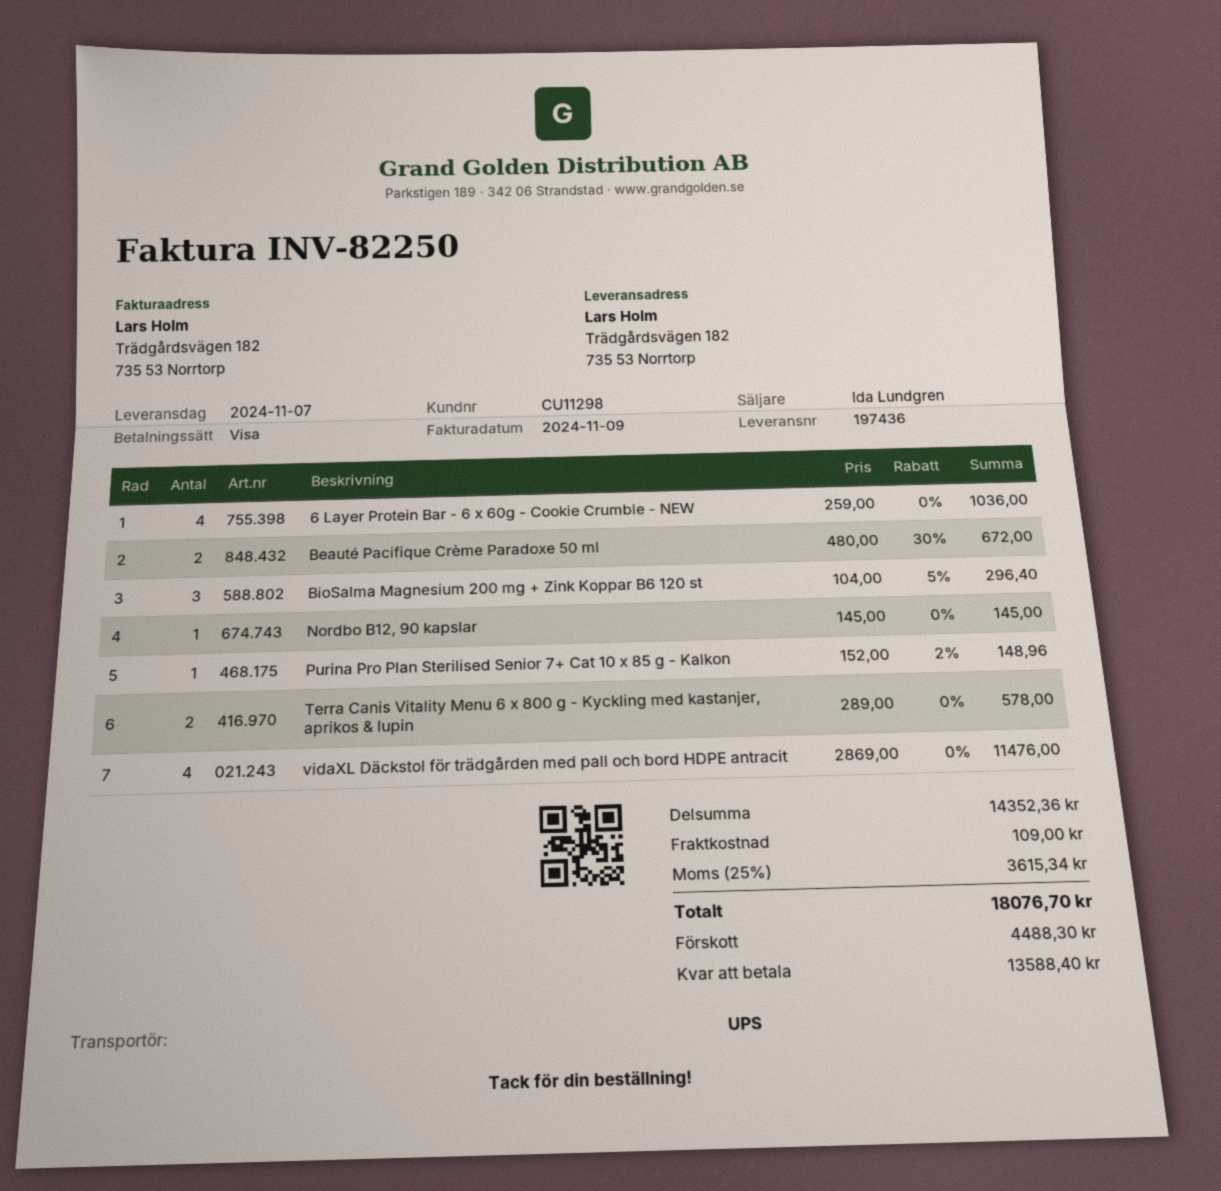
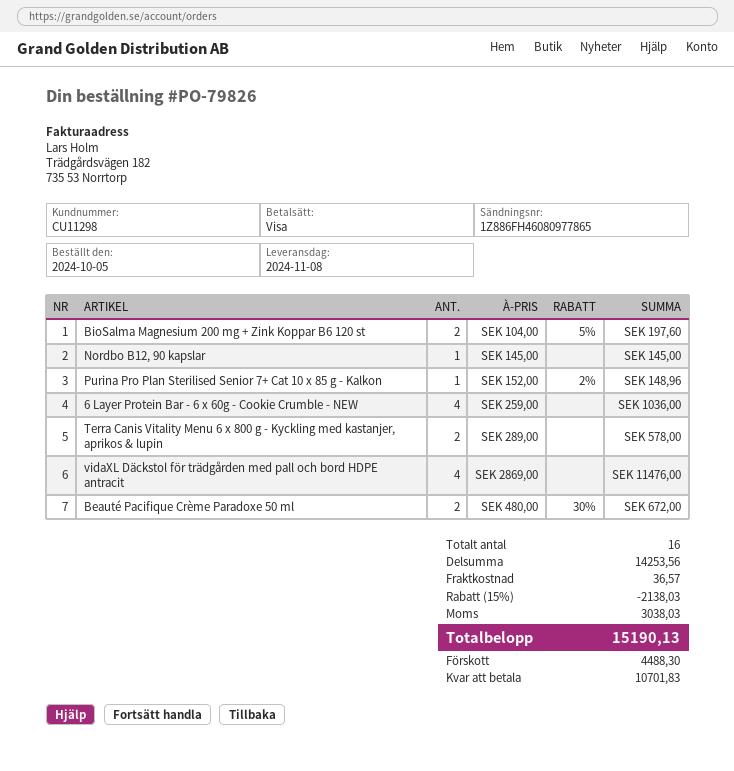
delivery date: 2024-11-07 -> 2024-11-08
BioSalma Magnesium 200 mg + Zink Koppar B6 120 st: 3 x 104.00 - 5% = 296.40 -> 2 x 104.00 - 5% = 197.60
subtotal: 14352.36 -> 14253.56
discount: none -> 15% = 2138.03
shipping: 109.00 -> 36.57
tax: 3615.34 -> 3038.03
total: 18076.70 -> 15190.13
balance: 13588.40 -> 10701.83

